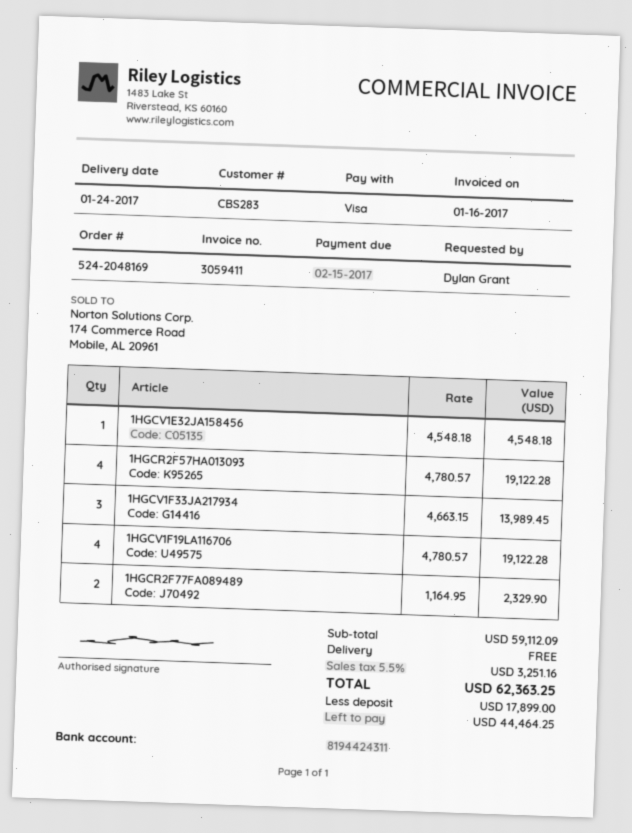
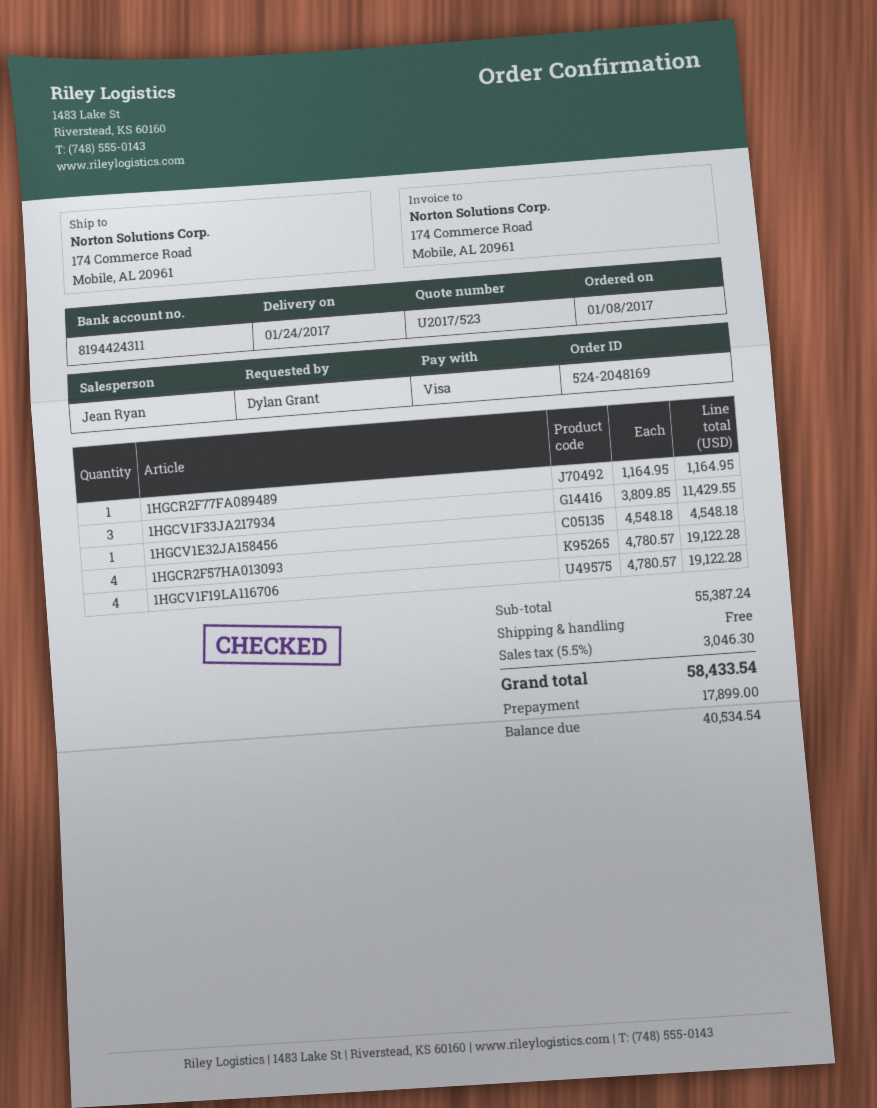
1HGCV1F33JA217934: 3 x 4663.15 = 13989.45 -> 3 x 3809.85 = 11429.55
1HGCR2F77FA089489: 2 x 1164.95 = 2329.90 -> 1 x 1164.95 = 1164.95
subtotal: 59112.09 -> 55387.24
tax: 5.5% = 3251.16 -> 5.5% = 3046.30
total: 62363.25 -> 58433.54
balance: 44464.25 -> 40534.54

